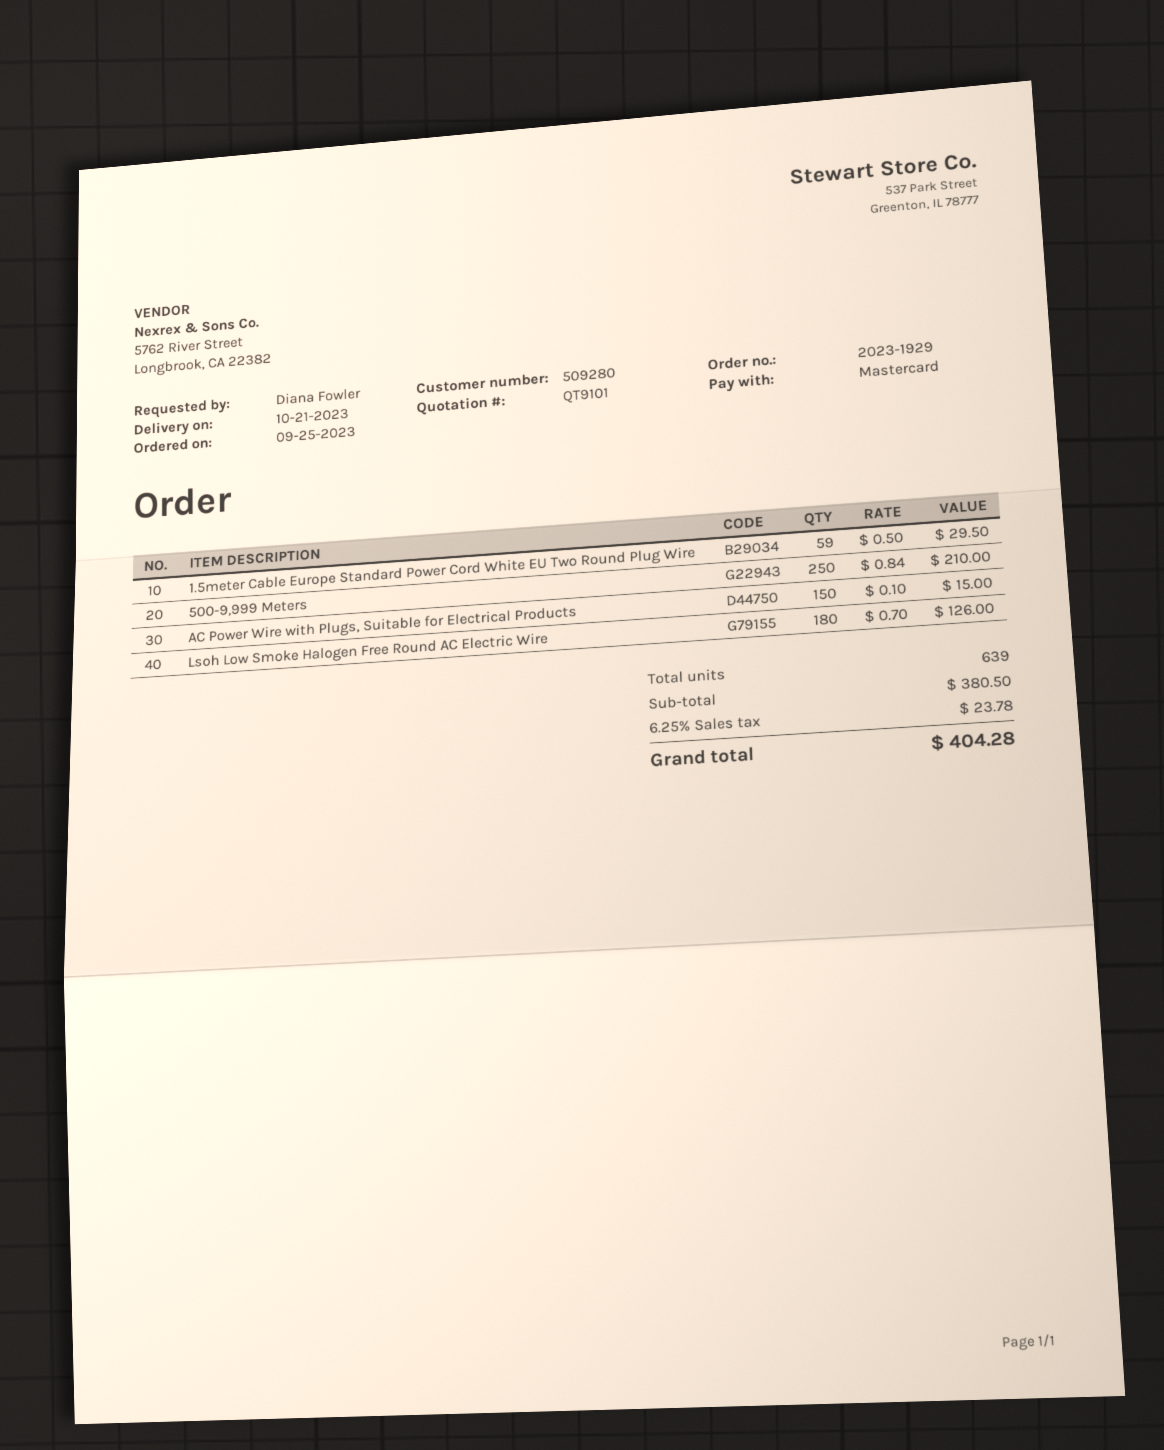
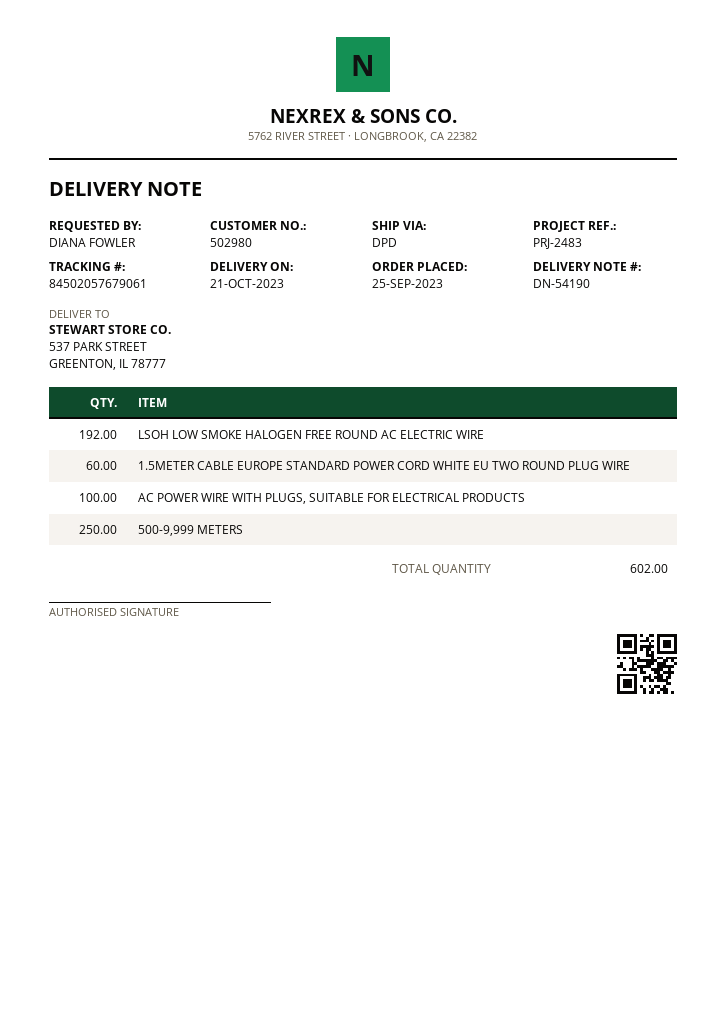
customer number: 509280 -> 502980
1.5meter Cable Europe Standard Power Cord White EU Two Round Plug Wire: 59 -> 60
AC Power Wire with Plugs, Suitable for Electrical Products: 150 -> 100
Lsoh Low Smoke Halogen Free Round AC Electric Wire: 180 -> 192
total quantity: 639 -> 602

